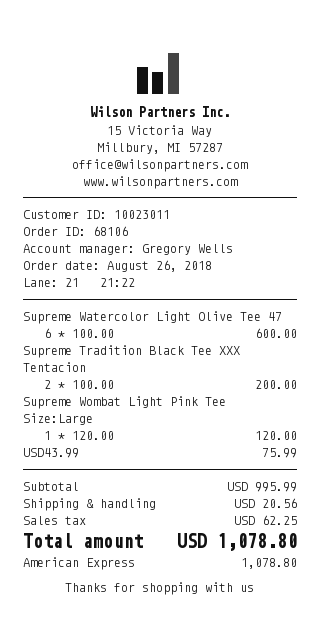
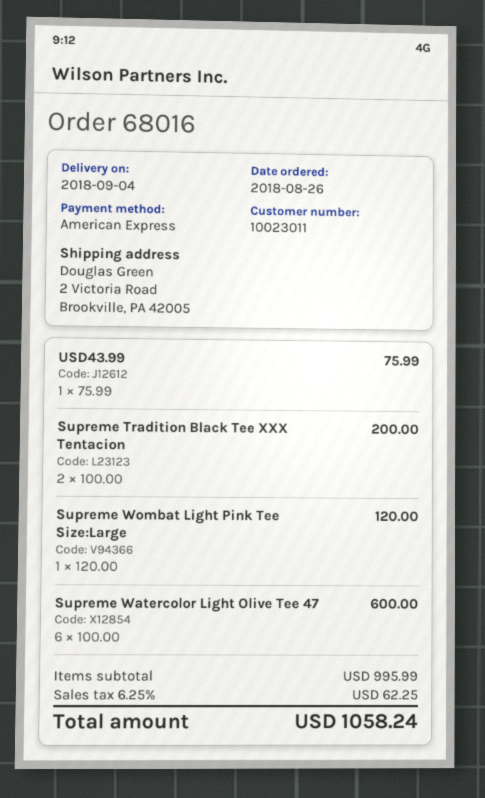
order number: 68106 -> 68016
shipping: 20.56 -> none
total: 1078.80 -> 1058.24

